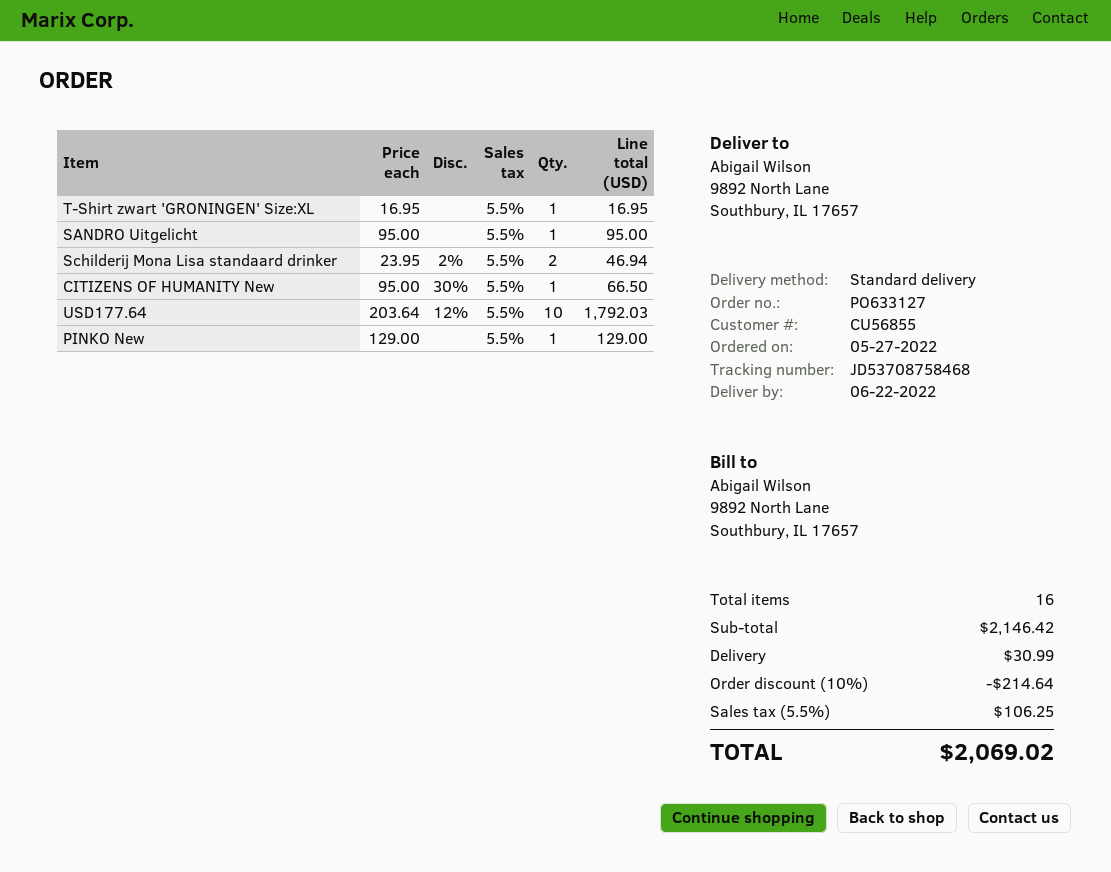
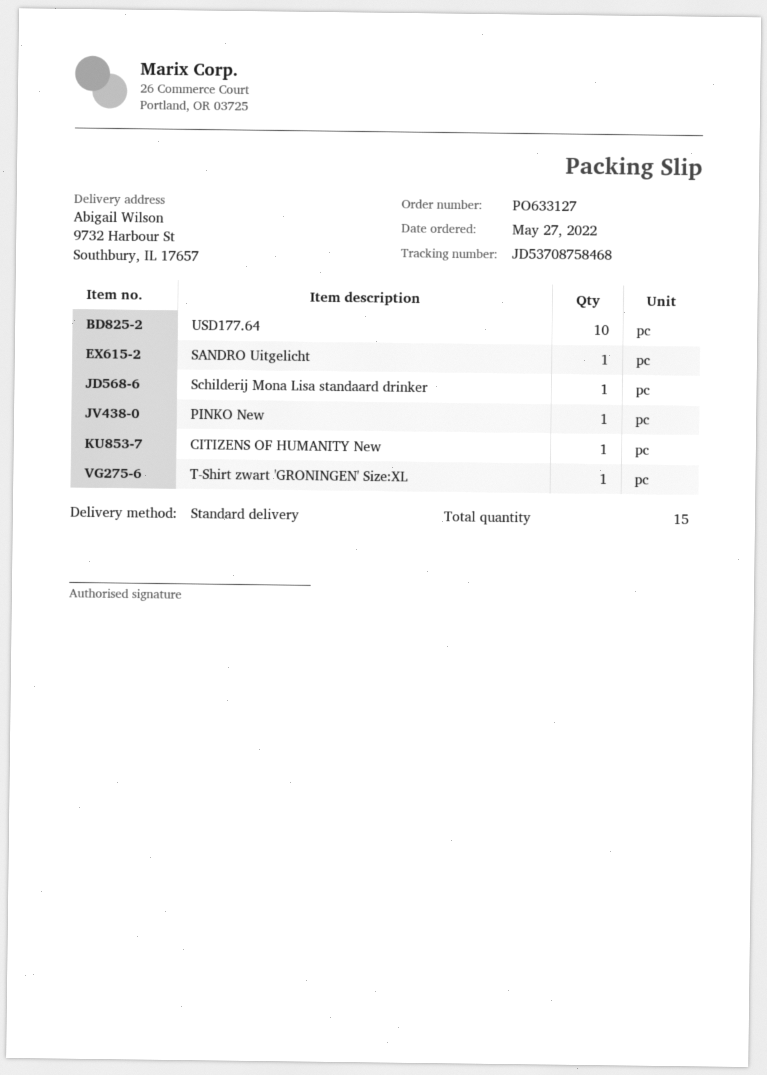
ship to: 9892 North Lane, Southbury, IL 17657 -> 9732 Harbour St, Southbury, IL 17657
Schilderij Mona Lisa standaard drinker: 2 -> 1
total quantity: 16 -> 15

